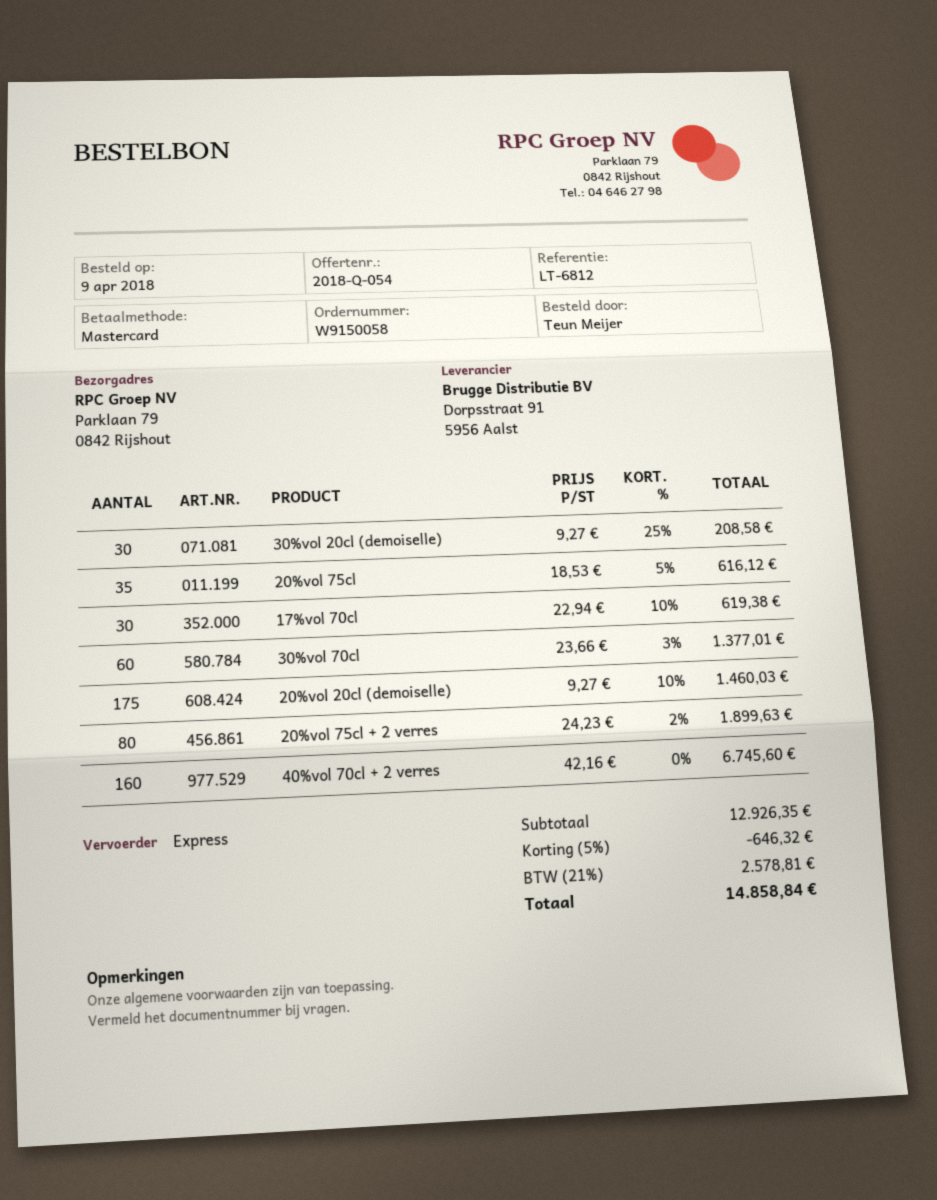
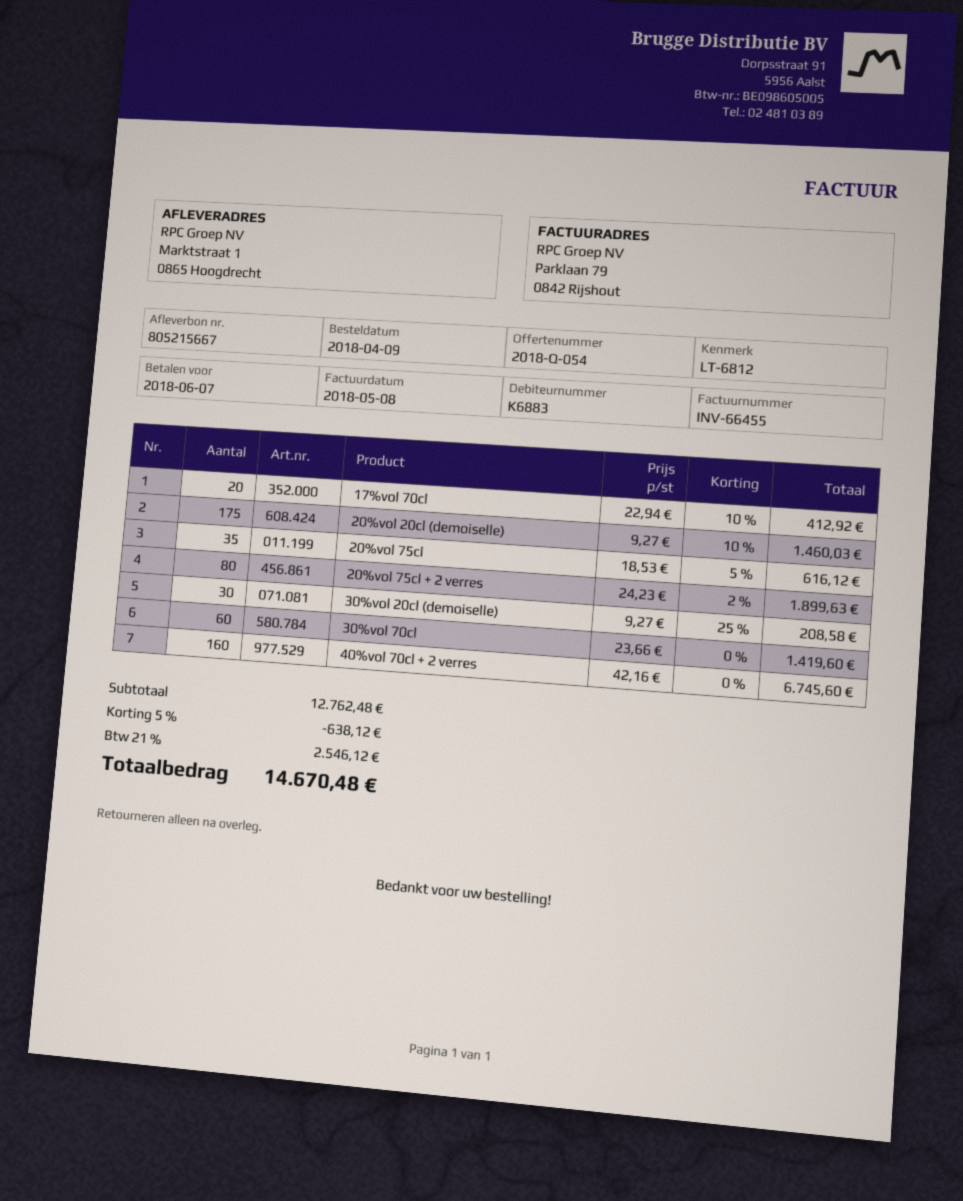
ship to: Parklaan 79, 0842 Rijshout -> Marktstraat 1, 0865 Hoogdrecht
17%vol 70cl: 30 x 22.94 - 10% = 619.38 -> 20 x 22.94 - 10% = 412.92
30%vol 70cl: 60 x 23.66 - 3% = 1377.01 -> 60 x 23.66 = 1419.60
subtotal: 12926.35 -> 12762.48
discount: 5% = 646.32 -> 5% = 638.12
tax: 21% = 2578.81 -> 21% = 2546.12
total: 14858.84 -> 14670.48

